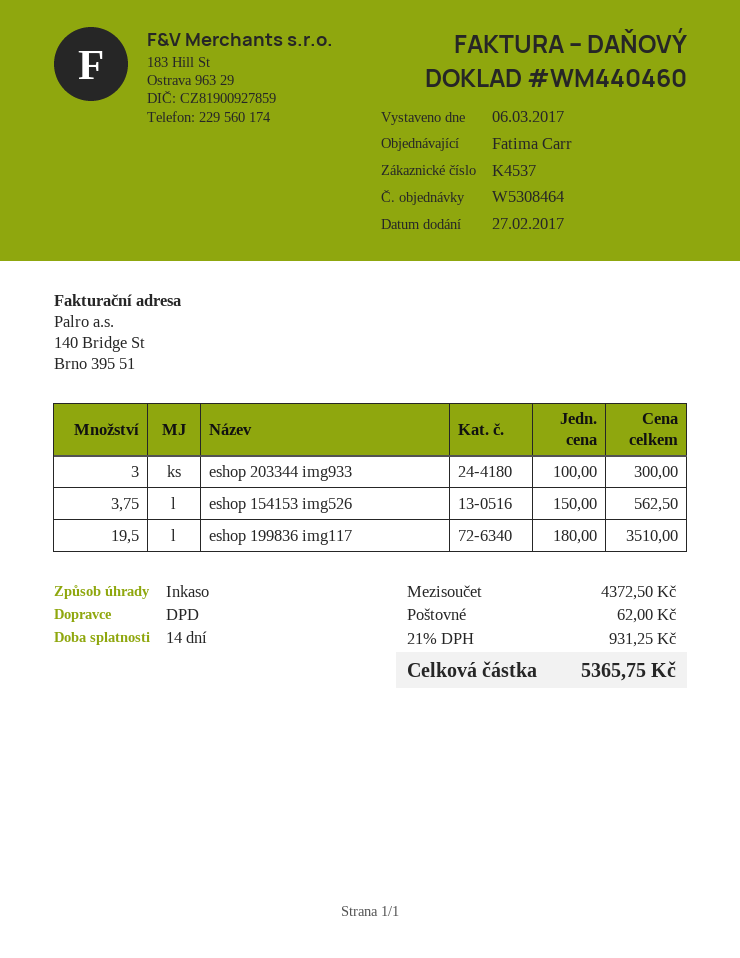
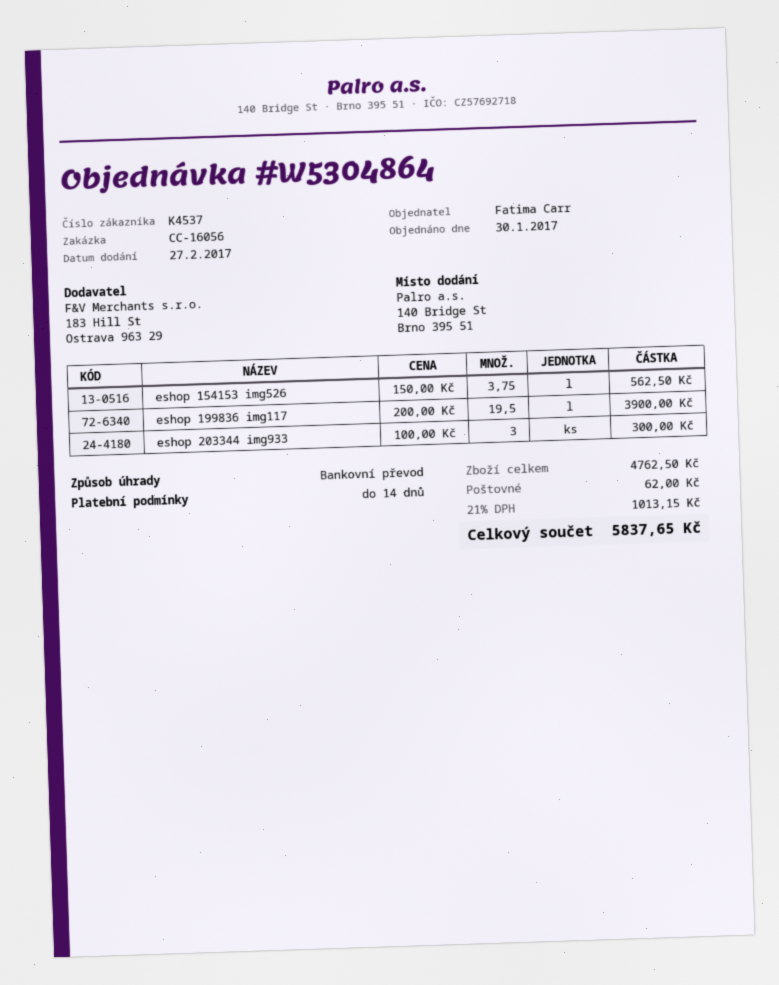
order number: W5308464 -> W5304864
payment method: direct debit -> bank transfer
eshop 199836 img117: 19.5 x 180.00 = 3510.00 -> 19.5 x 200.00 = 3900.00
subtotal: 4372.50 -> 4762.50
tax: 21% = 931.25 -> 21% = 1013.15
total: 5365.75 -> 5837.65

